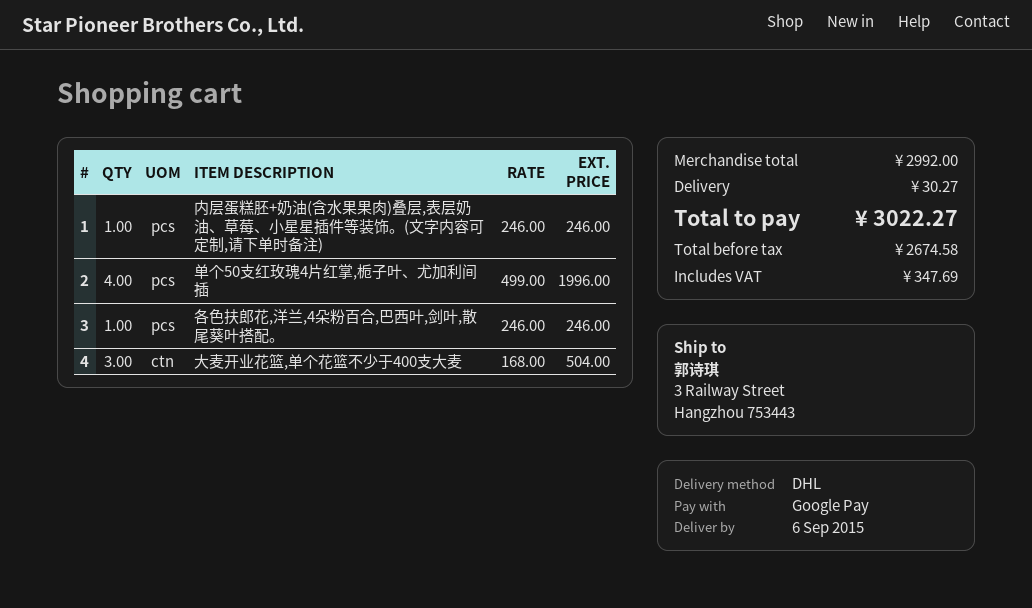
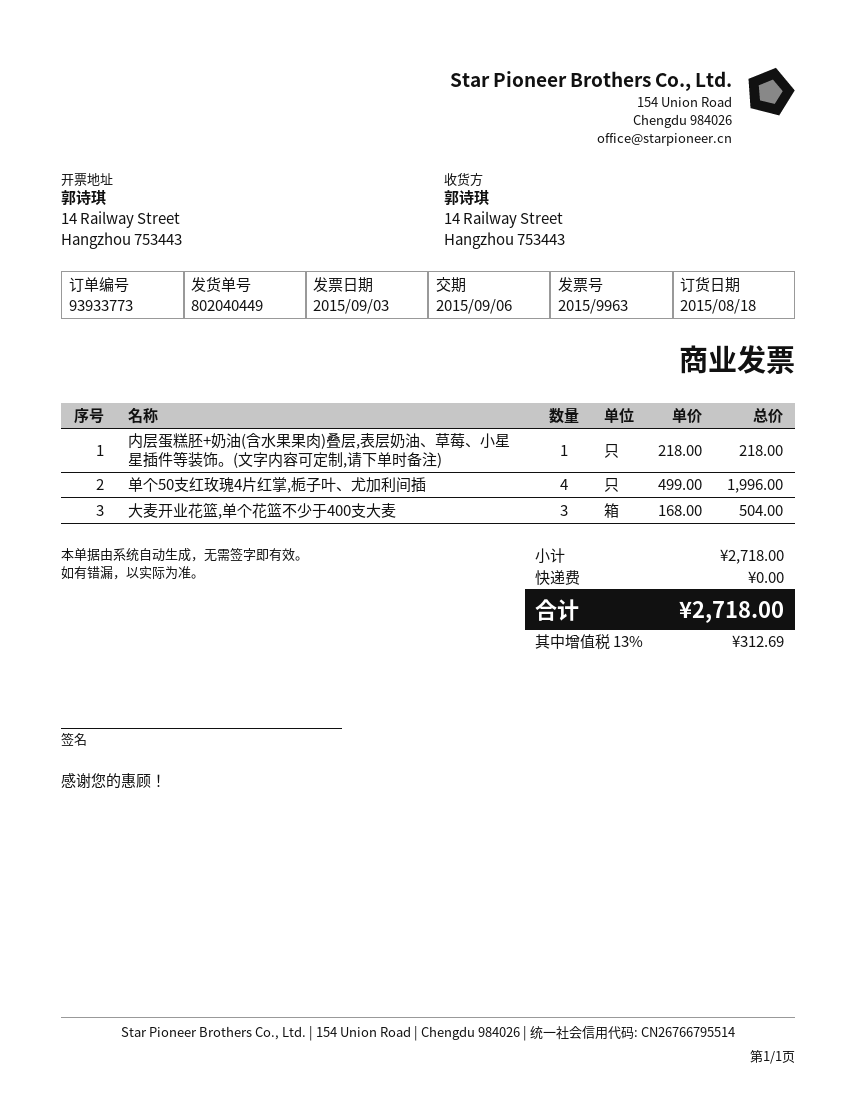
ship to: 3 Railway Street, Hangzhou 753443 -> 14 Railway Street, Hangzhou 753443
内层蛋糕胚+奶油(含水果果肉)叠层,表层奶油、草莓、小星星插件等装饰。(文字内容可定制,请下单时备注): 1 x 246.00 = 246.00 -> 1 x 218.00 = 218.00
各色扶郎花,洋兰,4朵粉百合,巴西叶,剑叶,散尾葵叶搭配。: 1 x 246.00 = 246.00 -> none
subtotal: 2992.00 -> 2718.00
shipping: 30.27 -> 0.00
tax: 347.69 -> 312.69
total: 3022.27 -> 2718.00

